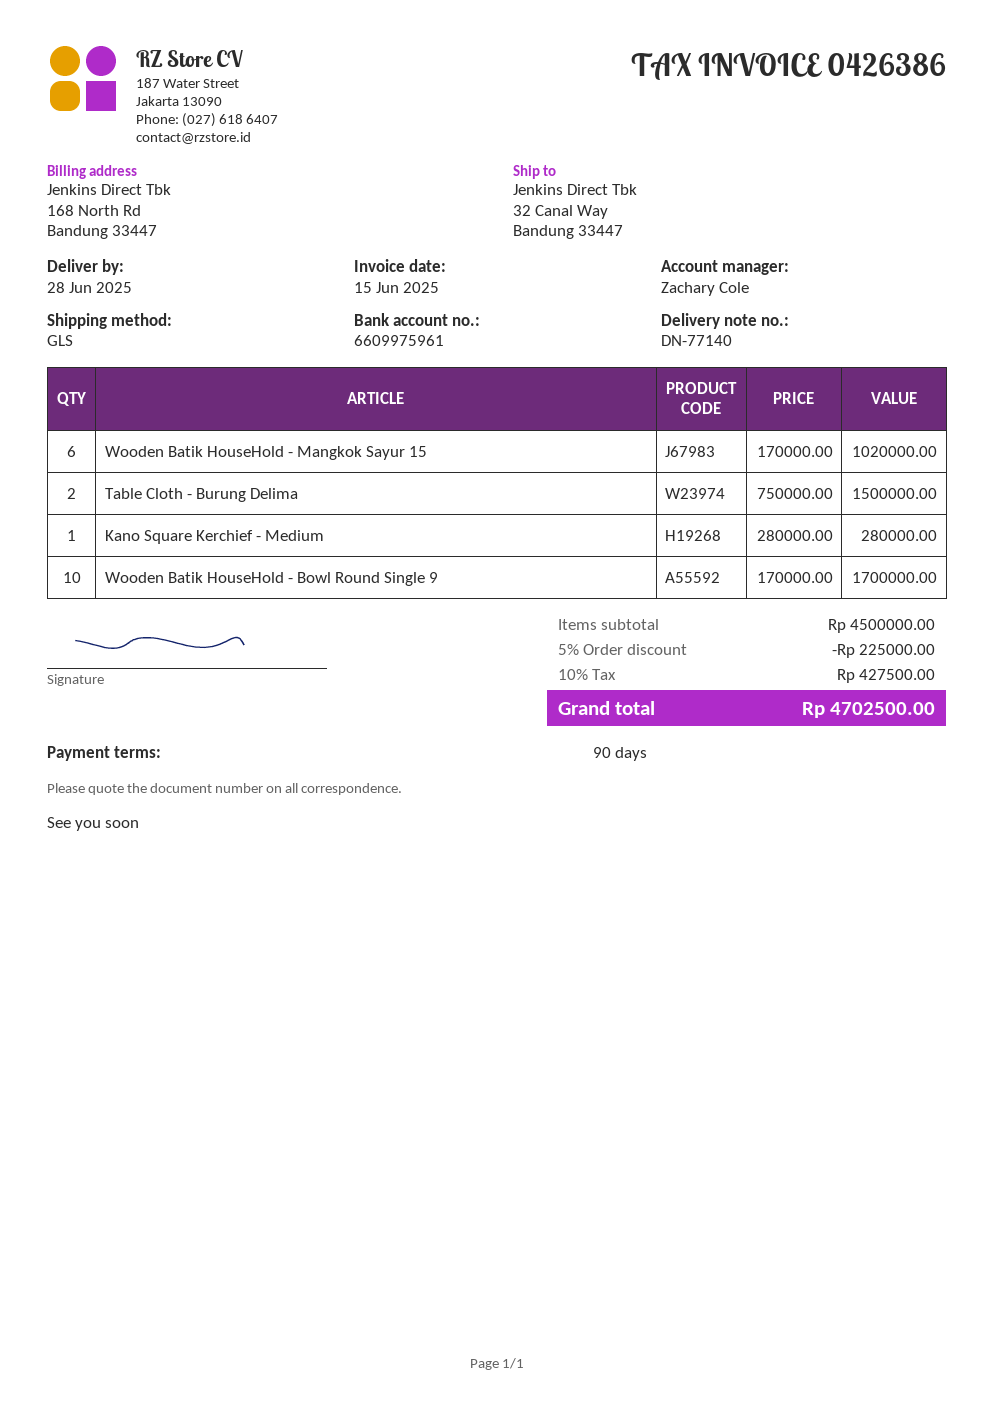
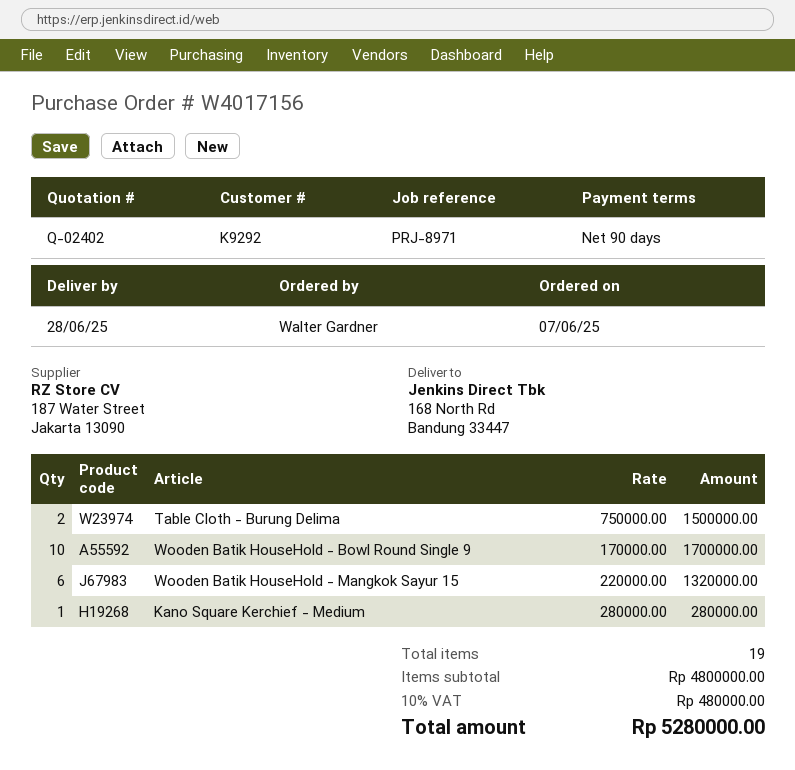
ship to: 32 Canal Way, Bandung 33447 -> 168 North Rd, Bandung 33447
Wooden Batik HouseHold - Mangkok Sayur 15: 6 x 170000.00 = 1020000.00 -> 6 x 220000.00 = 1320000.00
subtotal: 4500000.00 -> 4800000.00
discount: 5% = 225000.00 -> none
tax: 10% = 427500.00 -> 10% = 480000.00
total: 4702500.00 -> 5280000.00

